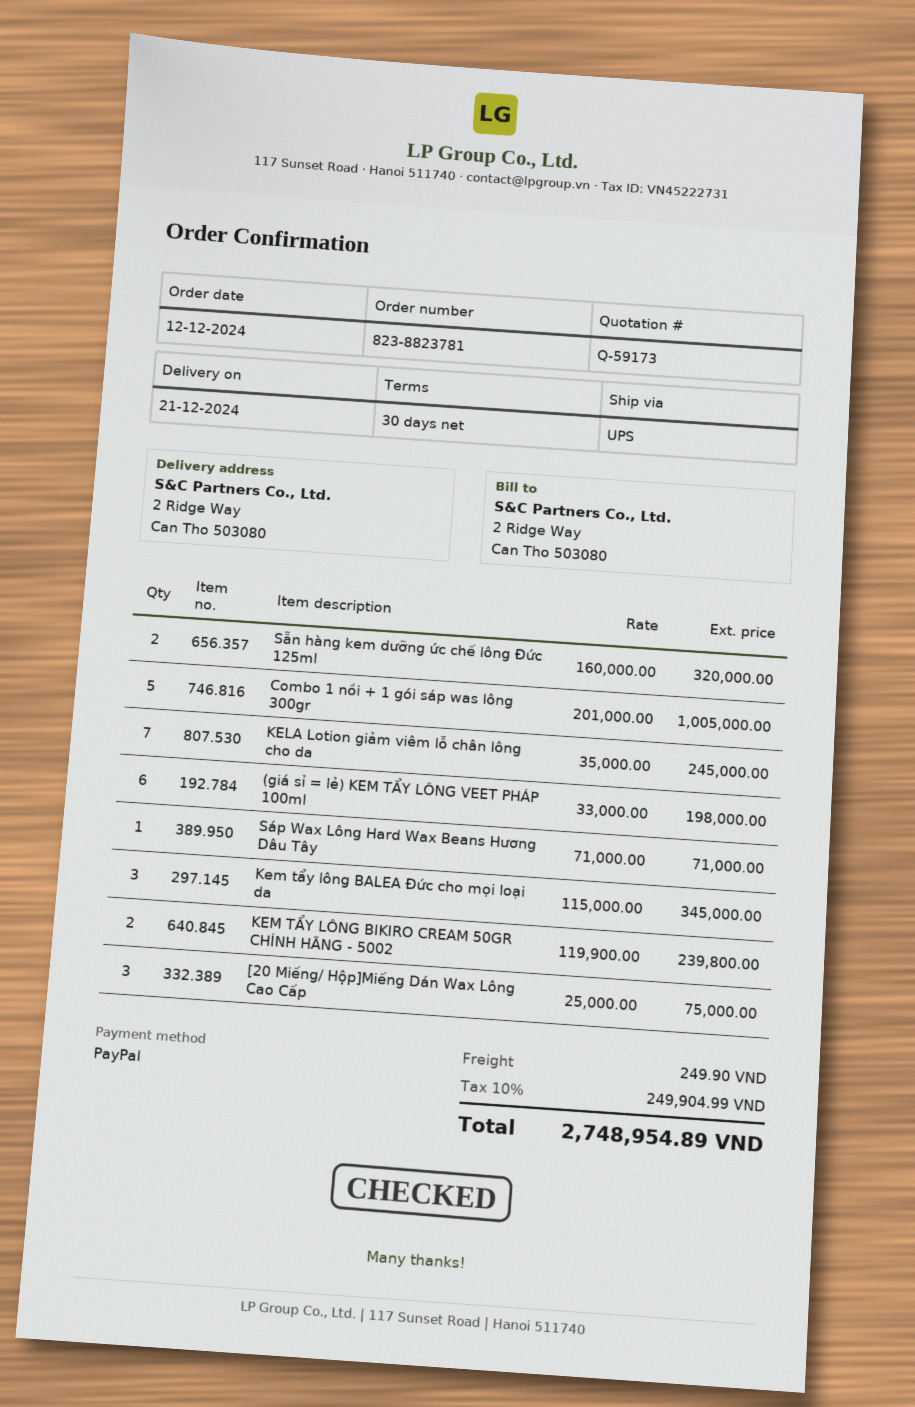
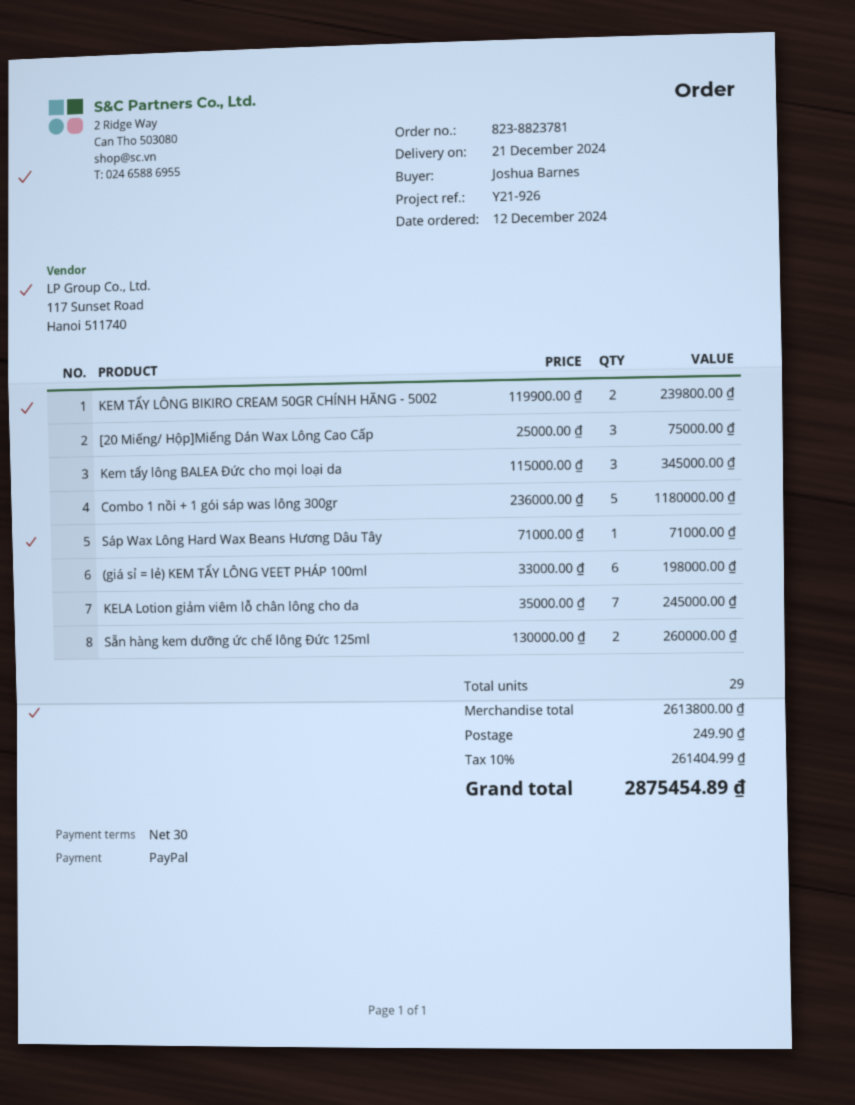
Sẵn hàng kem dưỡng ức chế lông Đức 125ml: 2 x 160000.00 = 320000.00 -> 2 x 130000.00 = 260000.00
Combo 1 nồi + 1 gói sáp was lông 300gr: 5 x 201000.00 = 1005000.00 -> 5 x 236000.00 = 1180000.00
tax: 10% = 249904.99 -> 10% = 261404.99
total: 2748954.89 -> 2875454.89

